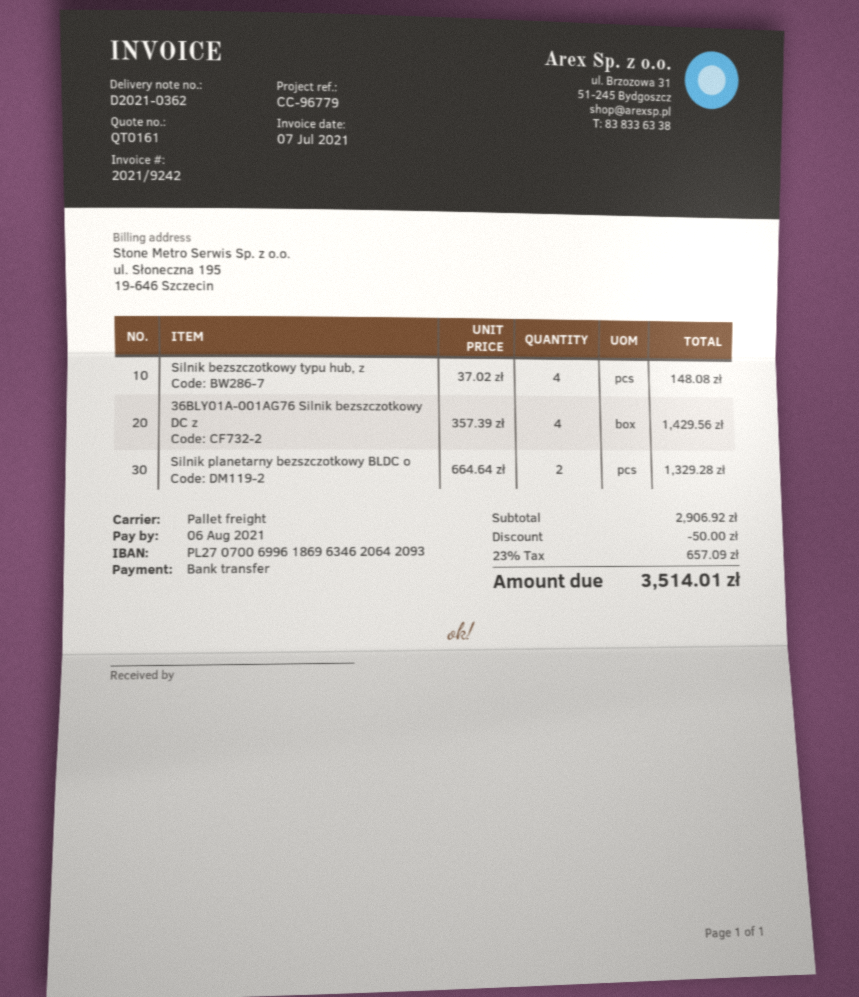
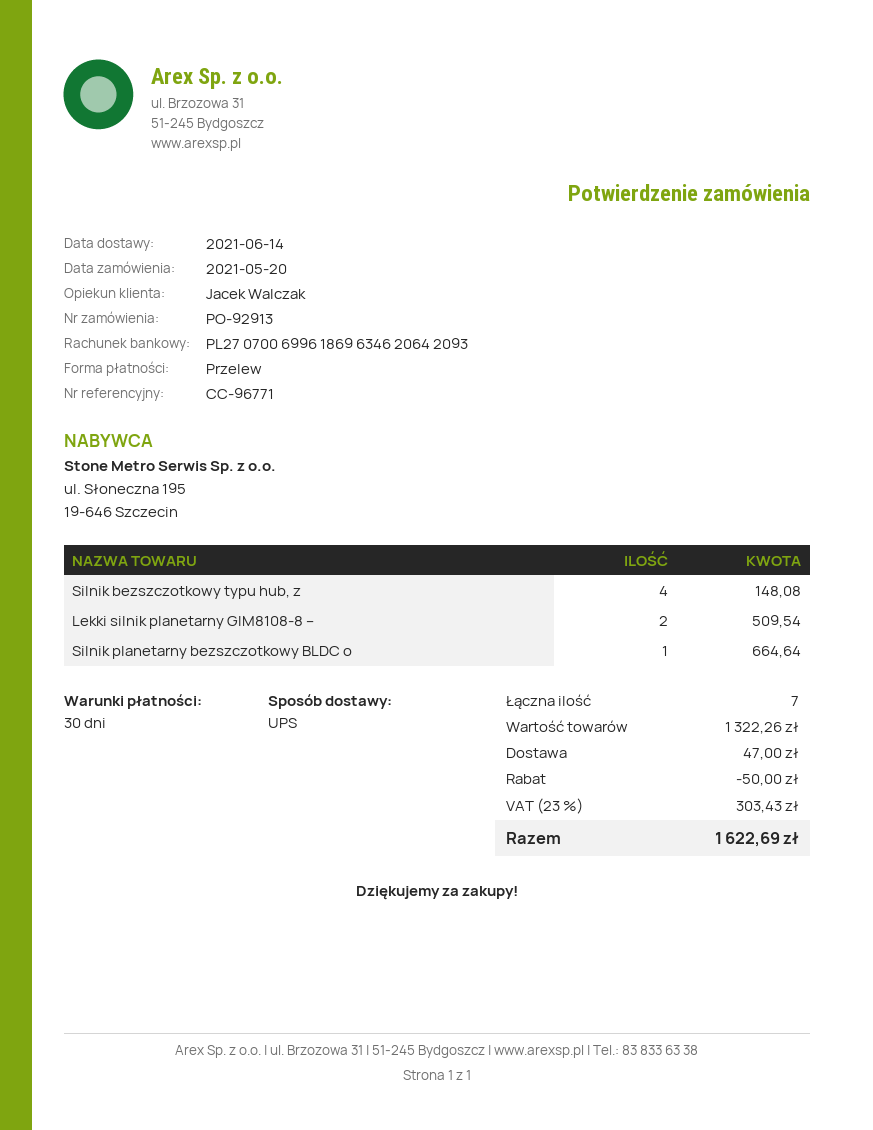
reference: CC-96779 -> CC-96771
shipping method: pallet freight -> UPS
36BLY01A-001AG76 Silnik bezszczotkowy DC z: 4 for 1429.56 -> none
Silnik planetarny bezszczotkowy BLDC o: 2 for 1329.28 -> 1 for 664.64
Lekki silnik planetarny GIM8108-8 –: none -> 2 for 509.54
subtotal: 2906.92 -> 1322.26
shipping: none -> 47.00
tax: 23% = 657.09 -> 23% = 303.43
total: 3514.01 -> 1622.69

